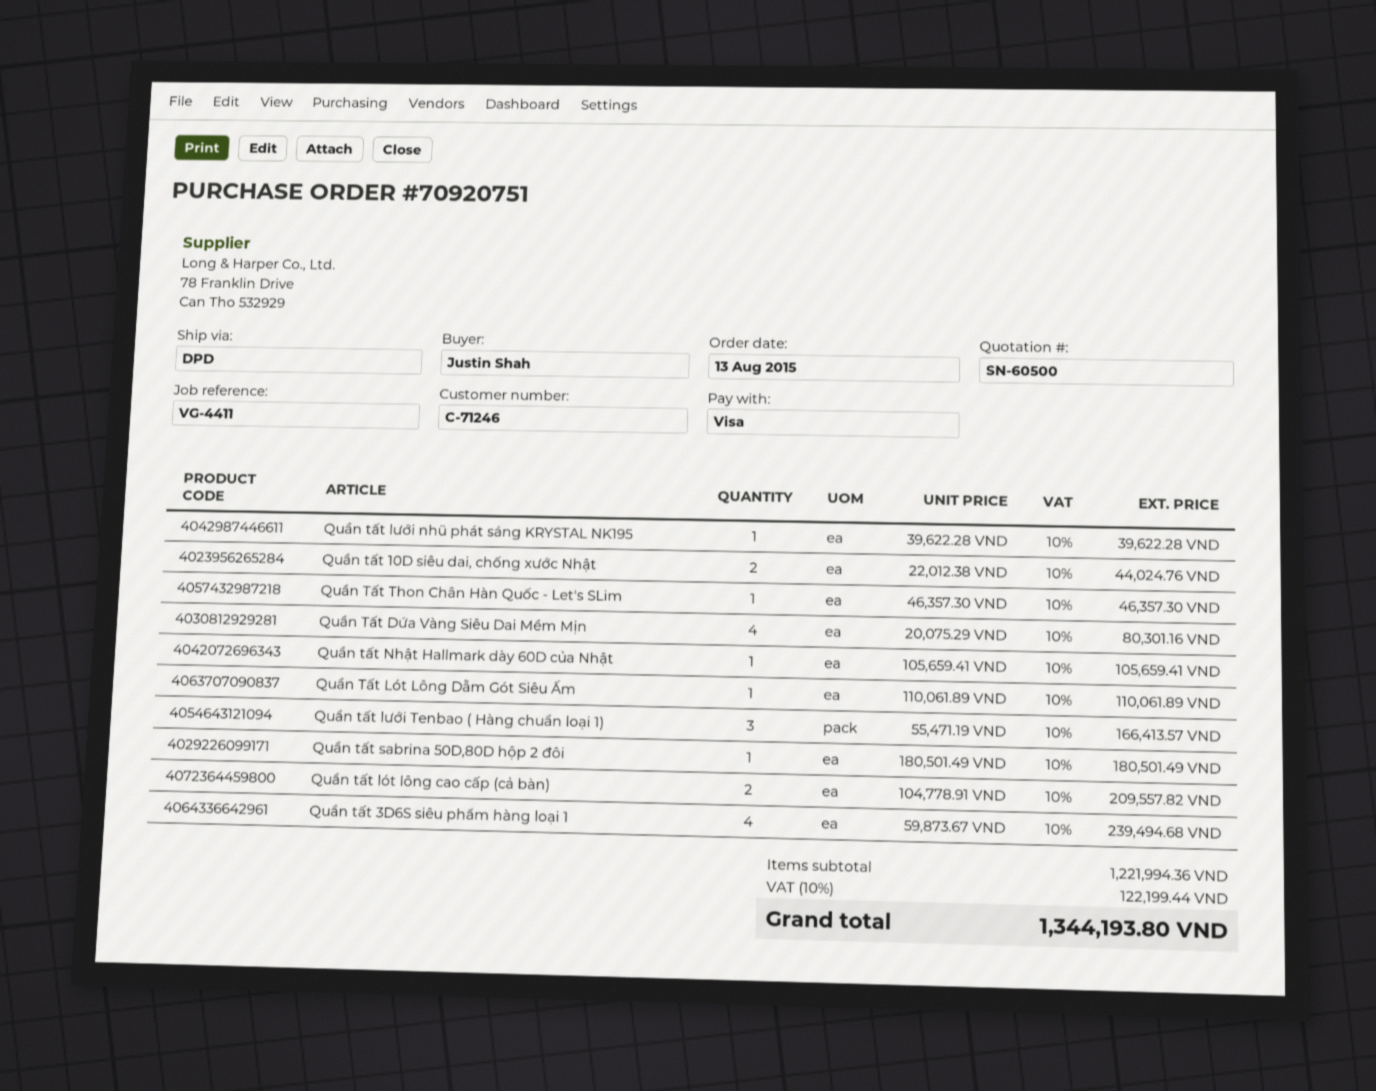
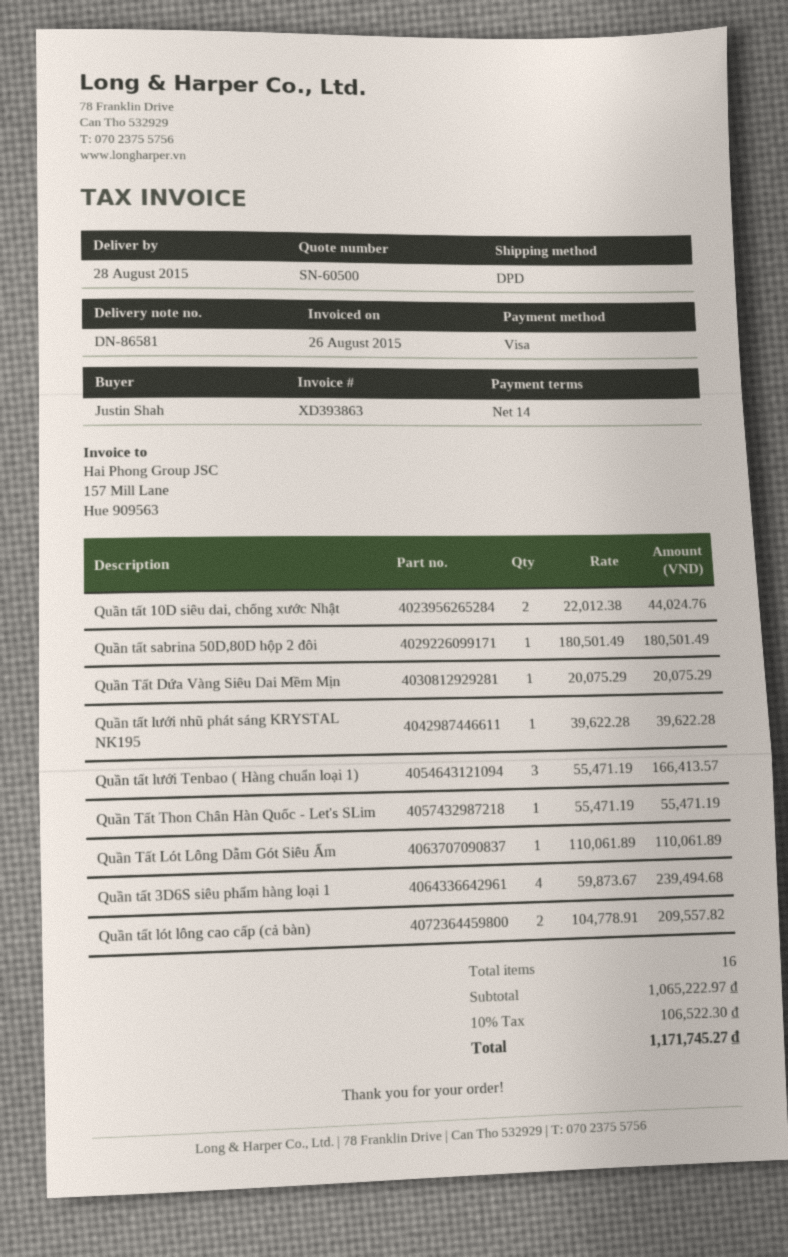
Quần Tất Thon Chân Hàn Quốc - Let's SLim: 1 x 46357.30 = 46357.30 -> 1 x 55471.19 = 55471.19
Quần Tất Dứa Vàng Siêu Dai Mềm Mịn: 4 x 20075.29 = 80301.16 -> 1 x 20075.29 = 20075.29
Quần tất Nhật Hallmark dày 60D của Nhật: 1 x 105659.41 = 105659.41 -> none
subtotal: 1221994.36 -> 1065222.97
tax: 10% = 122199.44 -> 10% = 106522.30
total: 1344193.80 -> 1171745.27

